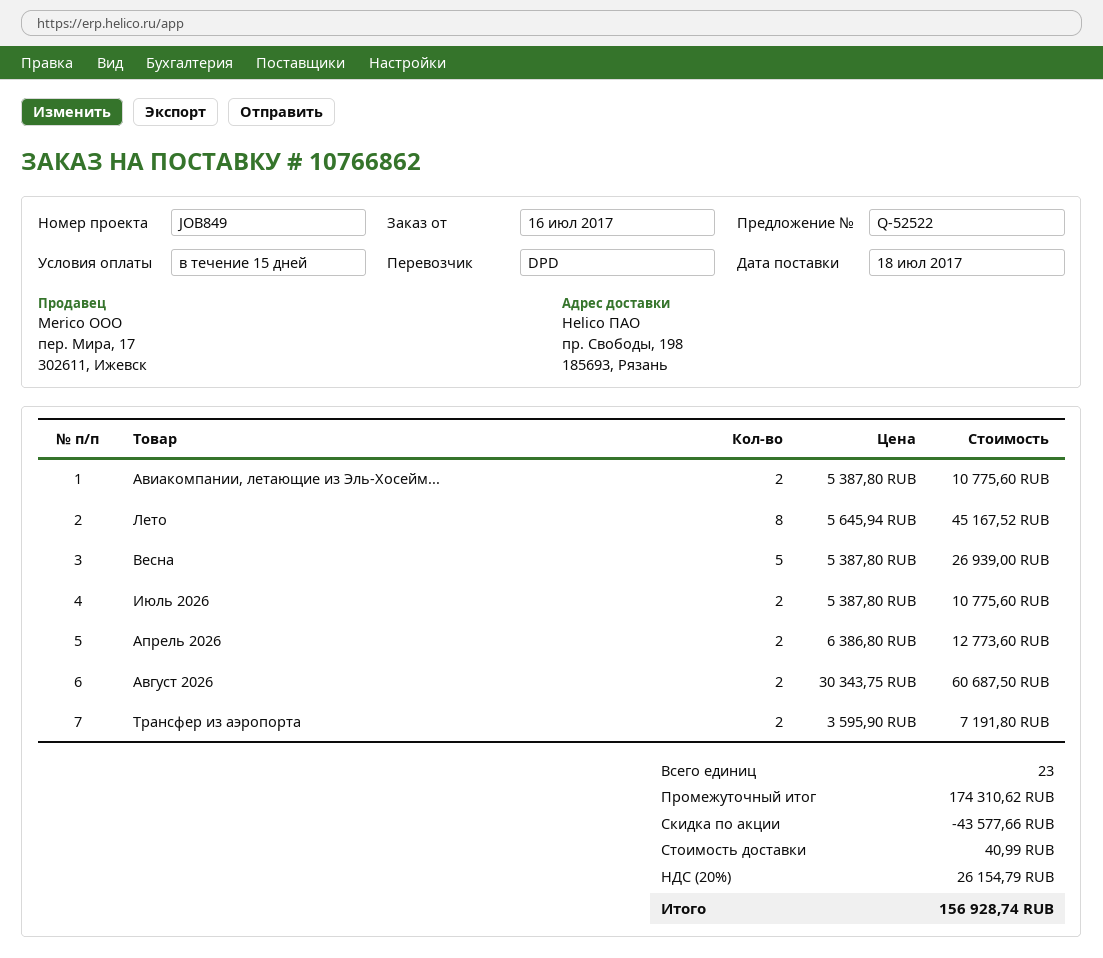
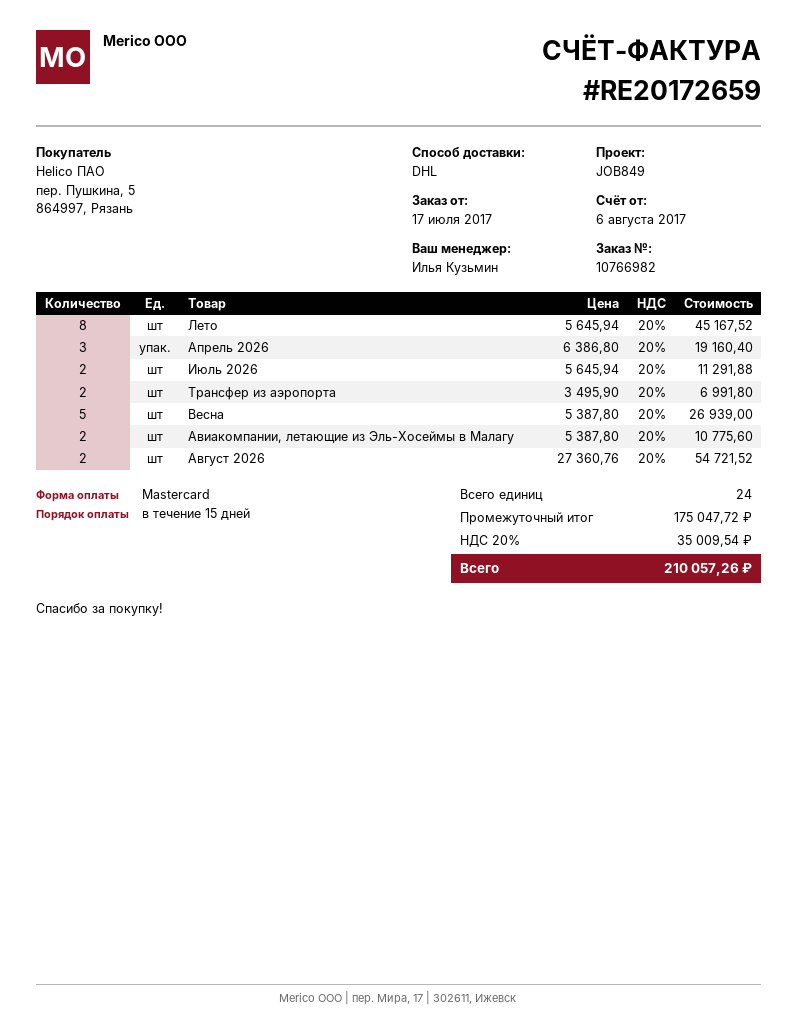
order number: 10766862 -> 10766982
order date: 2017-07-16 -> 2017-07-17
shipping method: DPD -> DHL
Июль 2026: 2 x 5387.80 = 10775.60 -> 2 x 5645.94 = 11291.88
Апрель 2026: 2 x 6386.80 = 12773.60 -> 3 x 6386.80 = 19160.40
Август 2026: 2 x 30343.75 = 60687.50 -> 2 x 27360.76 = 54721.52
Трансфер из аэропорта: 2 x 3595.90 = 7191.80 -> 2 x 3495.90 = 6991.80
total quantity: 23 -> 24
subtotal: 174310.62 -> 175047.72
discount: 43577.66 -> none
shipping: 40.99 -> none
tax: 20% = 26154.79 -> 20% = 35009.54
total: 156928.74 -> 210057.26

